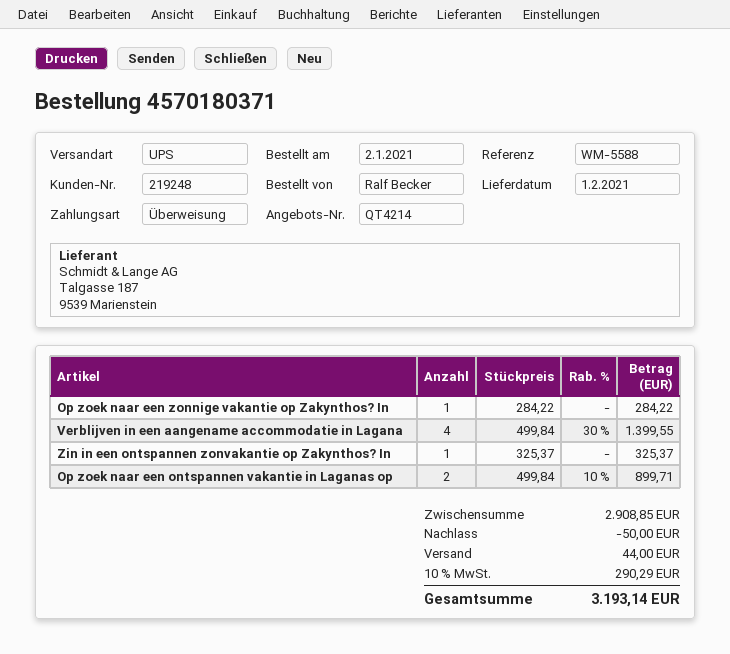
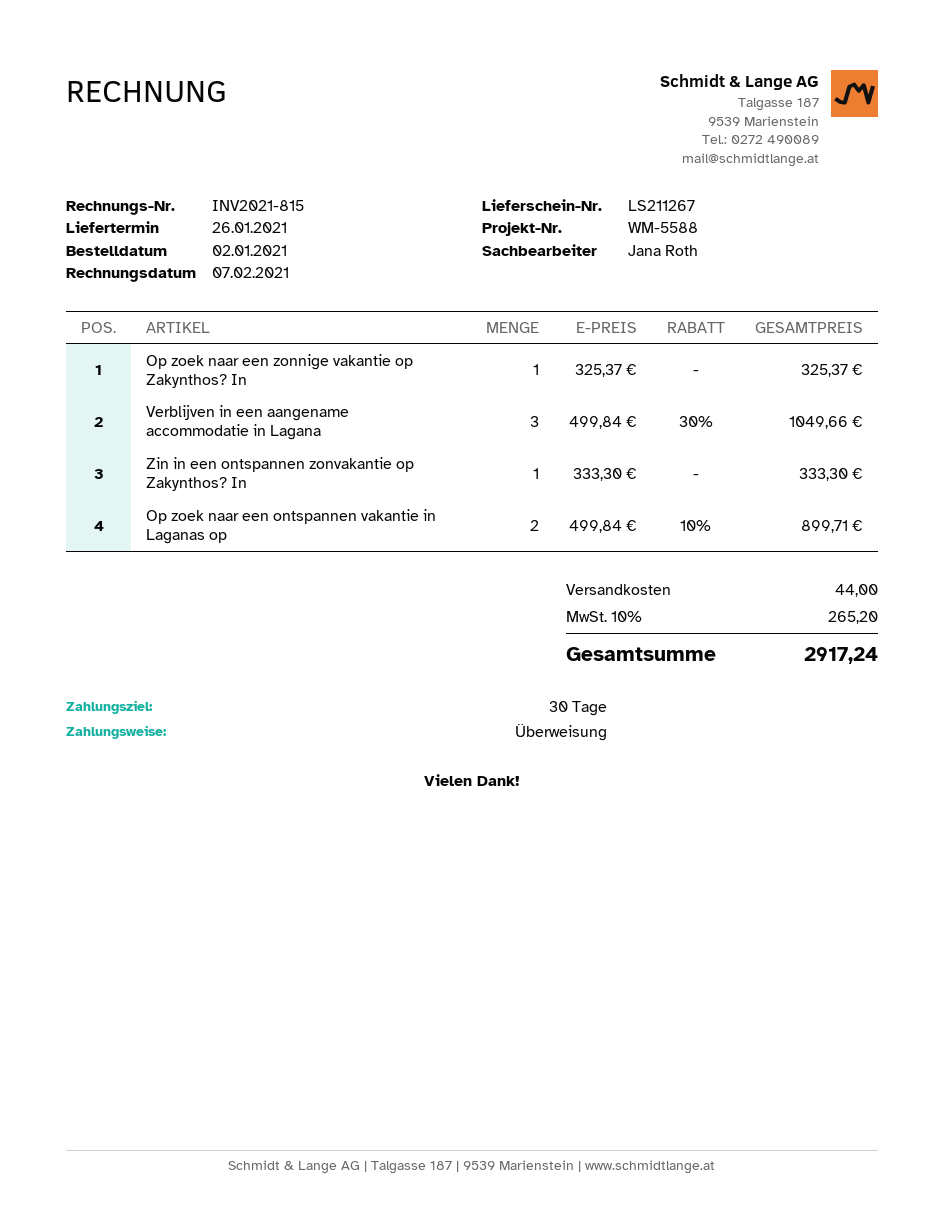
delivery date: 2021-02-01 -> 2021-01-26
Op zoek naar een zonnige vakantie op Zakynthos? In: 1 x 284.22 = 284.22 -> 1 x 325.37 = 325.37
Verblijven in een aangename accommodatie in Lagana: 4 x 499.84 - 30% = 1399.55 -> 3 x 499.84 - 30% = 1049.66
Zin in een ontspannen zonvakantie op Zakynthos? In: 1 x 325.37 = 325.37 -> 1 x 333.30 = 333.30
discount: 50.00 -> none
tax: 10% = 290.29 -> 10% = 265.20
total: 3193.14 -> 2917.24

